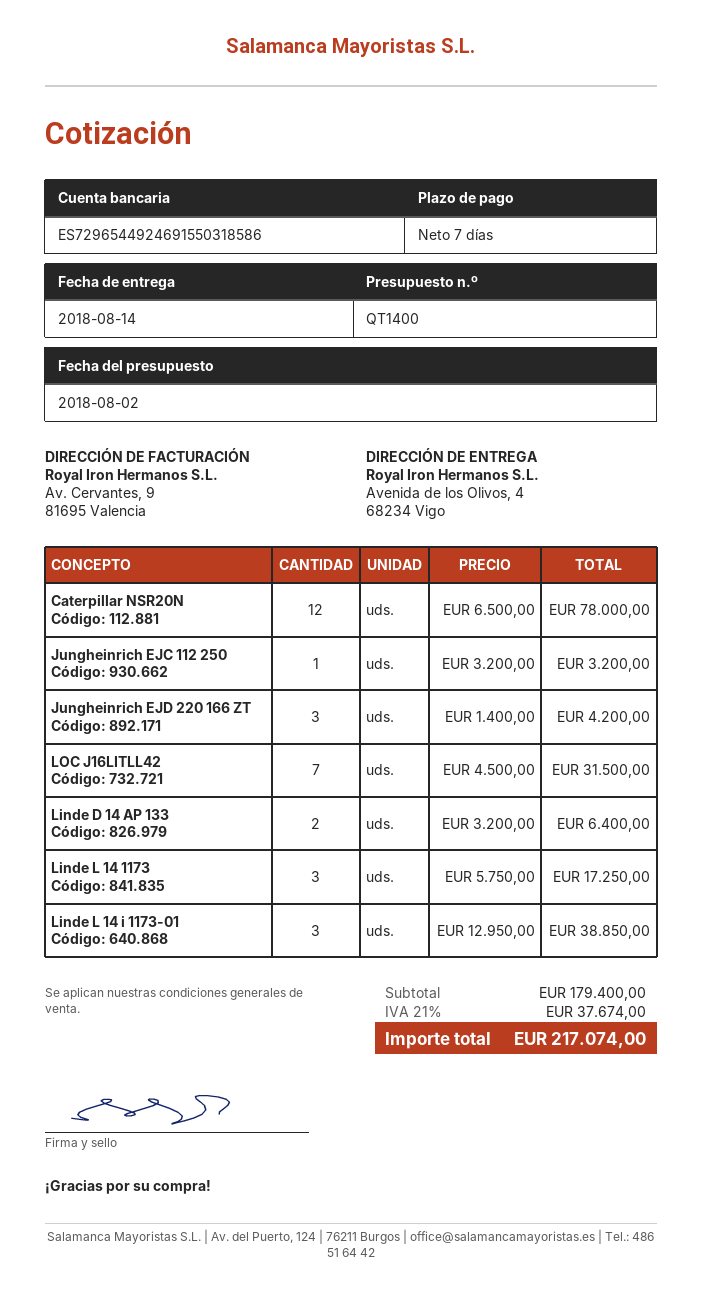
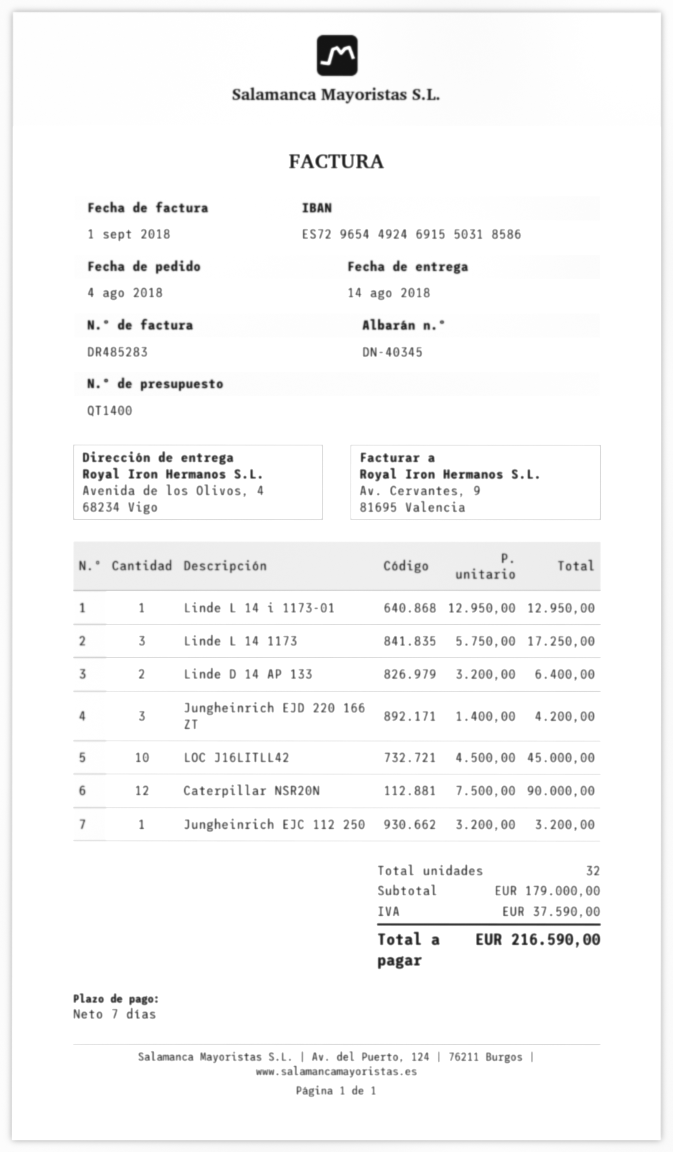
Caterpillar NSR20N: 12 x 6500.00 = 78000.00 -> 12 x 7500.00 = 90000.00
LOC J16LITLL42: 7 x 4500.00 = 31500.00 -> 10 x 4500.00 = 45000.00
Linde L 14 i 1173-01: 3 x 12950.00 = 38850.00 -> 1 x 12950.00 = 12950.00
subtotal: 179400.00 -> 179000.00
tax: 37674.00 -> 37590.00
total: 217074.00 -> 216590.00

